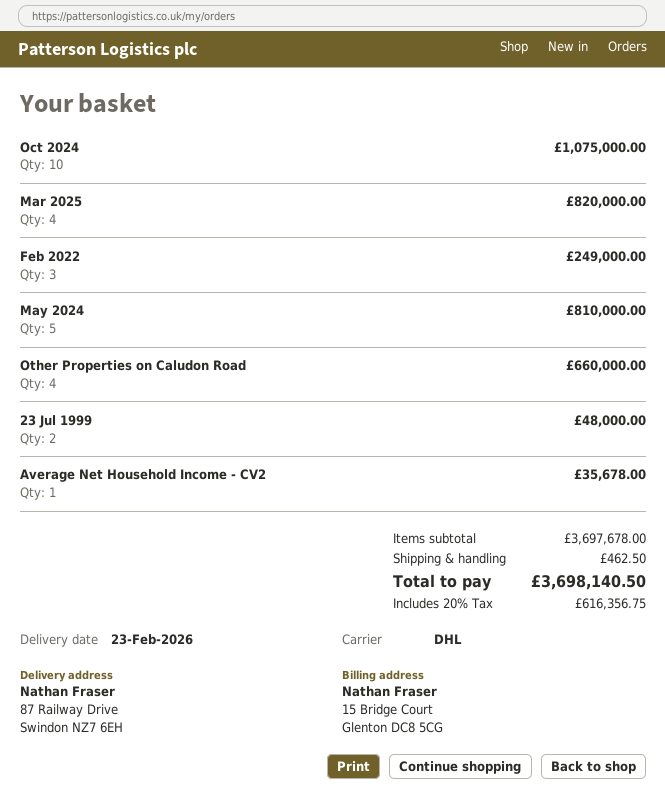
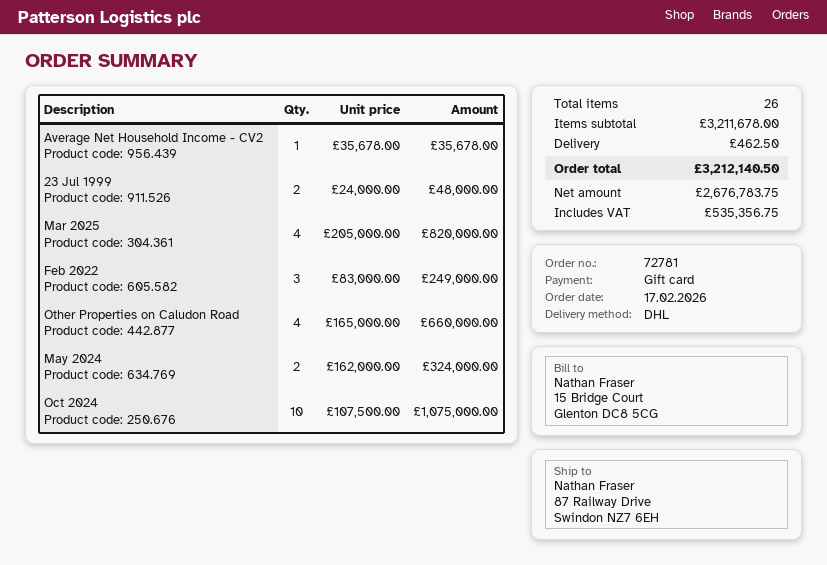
May 2024: 5 for 810000.00 -> 2 for 324000.00
subtotal: 3697678.00 -> 3211678.00
tax: 616356.75 -> 535356.75
total: 3698140.50 -> 3212140.50

